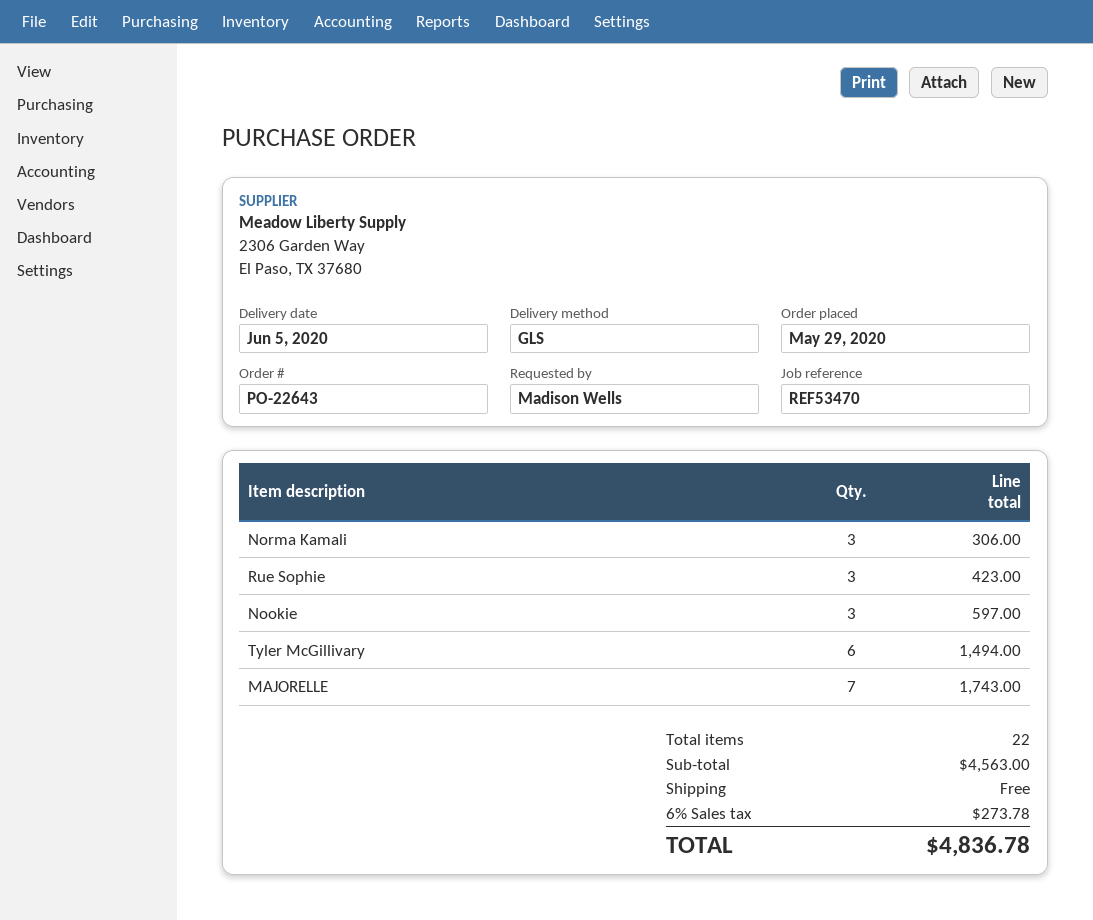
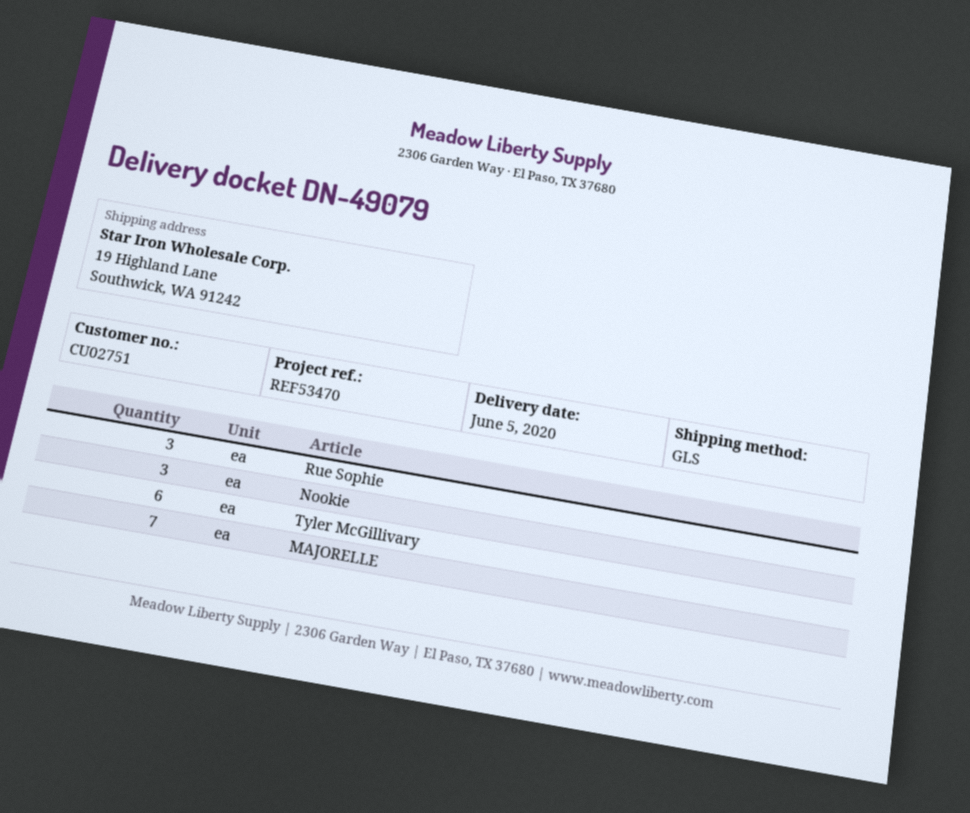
Norma Kamali: 3 -> none

